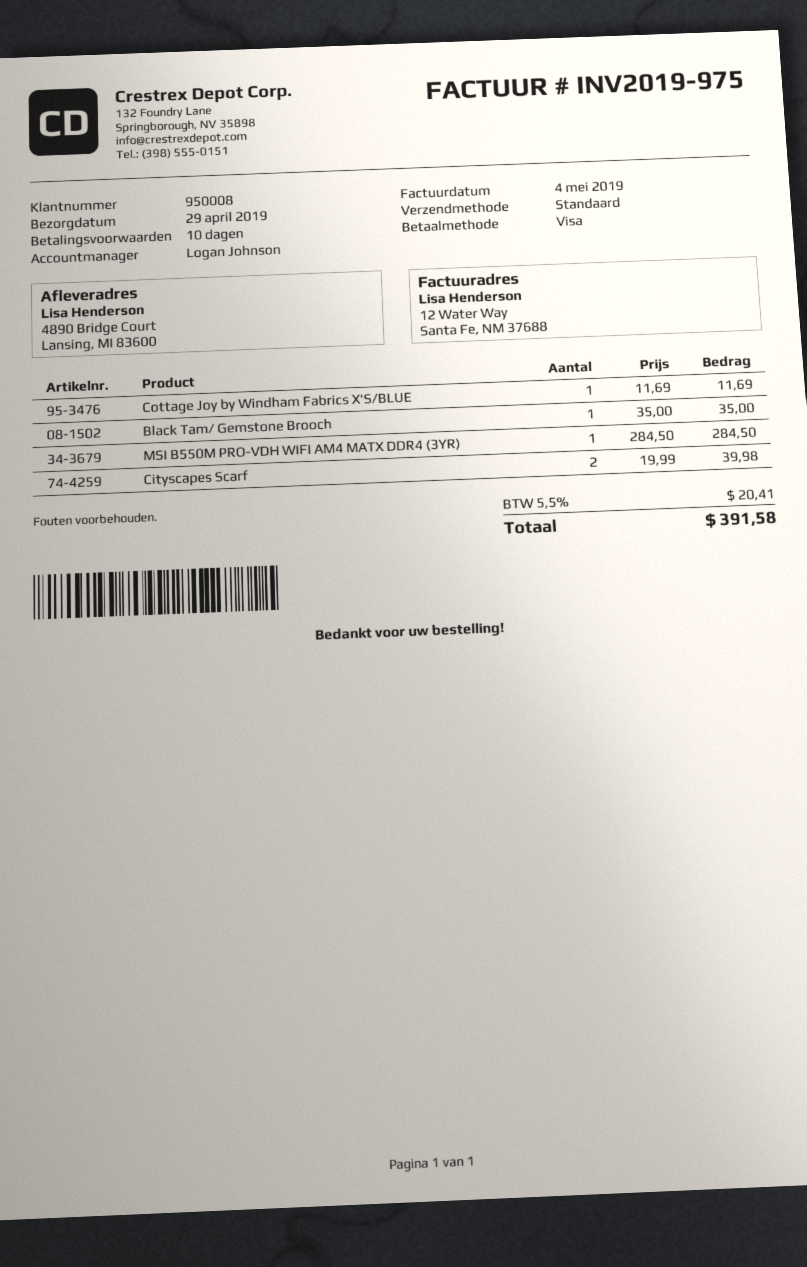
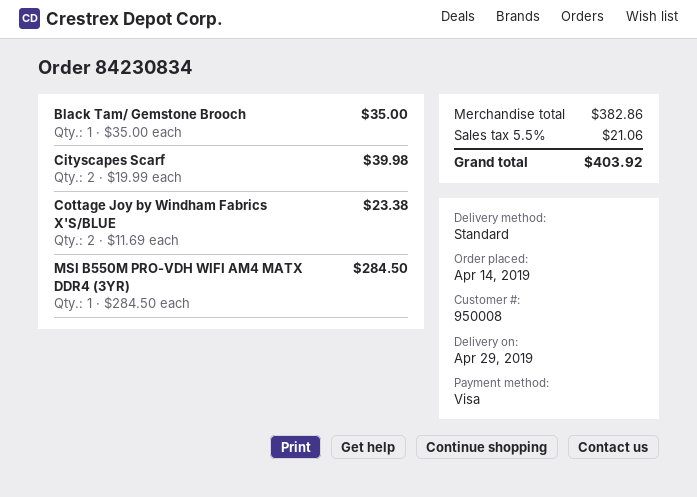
Cottage Joy by Windham Fabrics X'S/BLUE: 1 x 11.69 = 11.69 -> 2 x 11.69 = 23.38
tax: 5.5% = 20.41 -> 5.5% = 21.06
total: 391.58 -> 403.92

